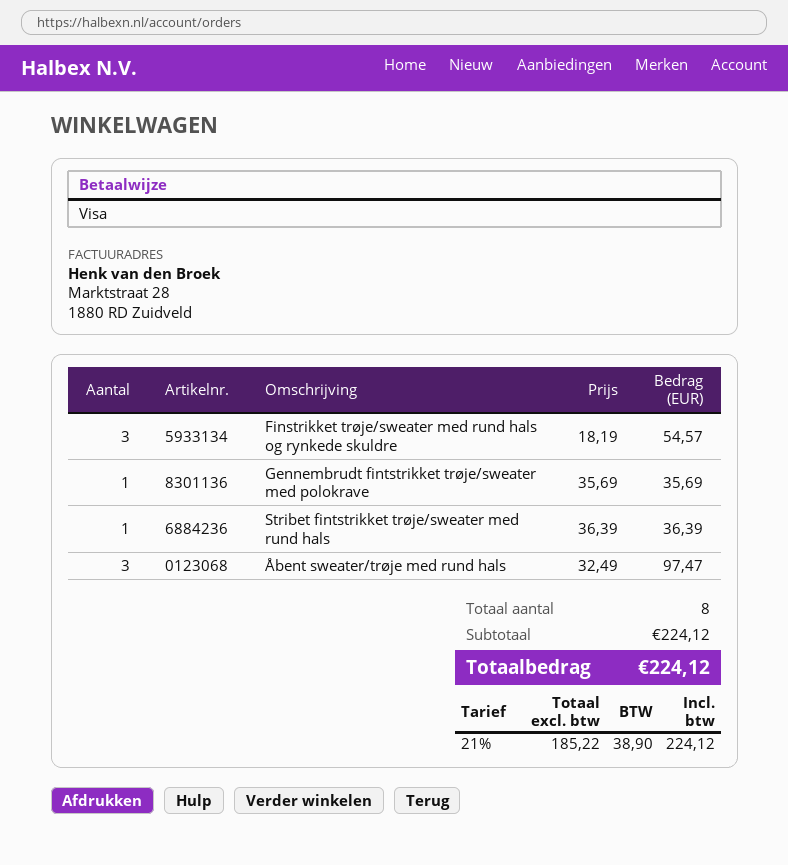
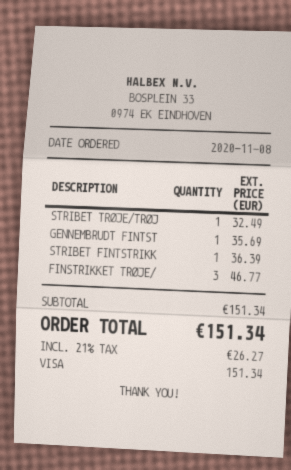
Finstrikket trøje/sweater med rund hals og rynkede skuldre: 3 for 54.57 -> 3 for 46.77
Åbent sweater/trøje med rund hals: 3 for 97.47 -> none
STRIBET TRØJE/TRØJ: none -> 1 for 32.49
subtotal: 224.12 -> 151.34
tax: 21% = 38.90 -> 21% = 26.27
total: 224.12 -> 151.34

